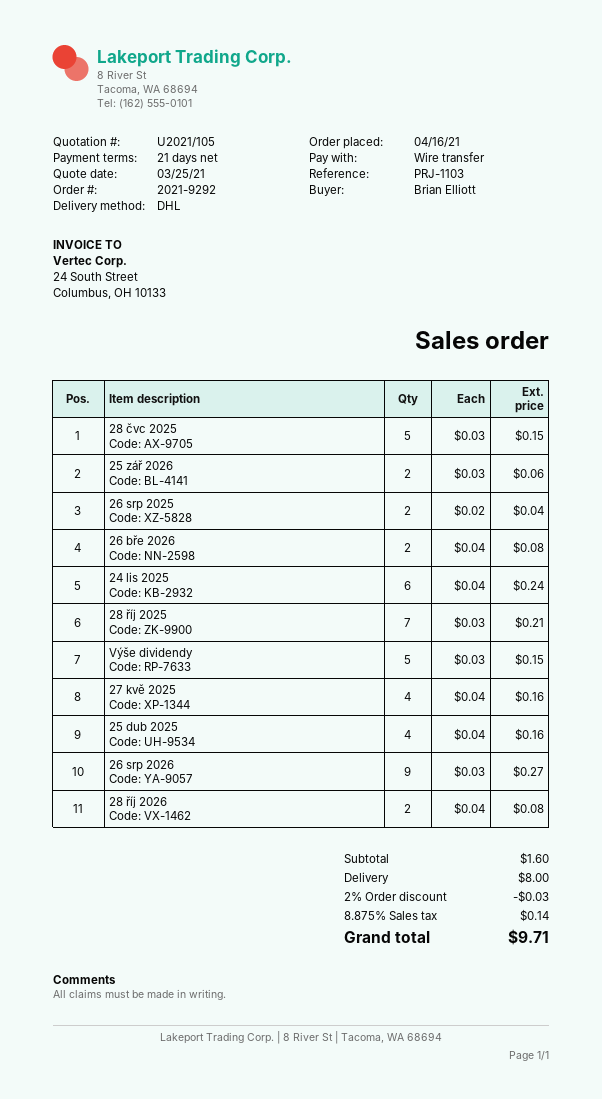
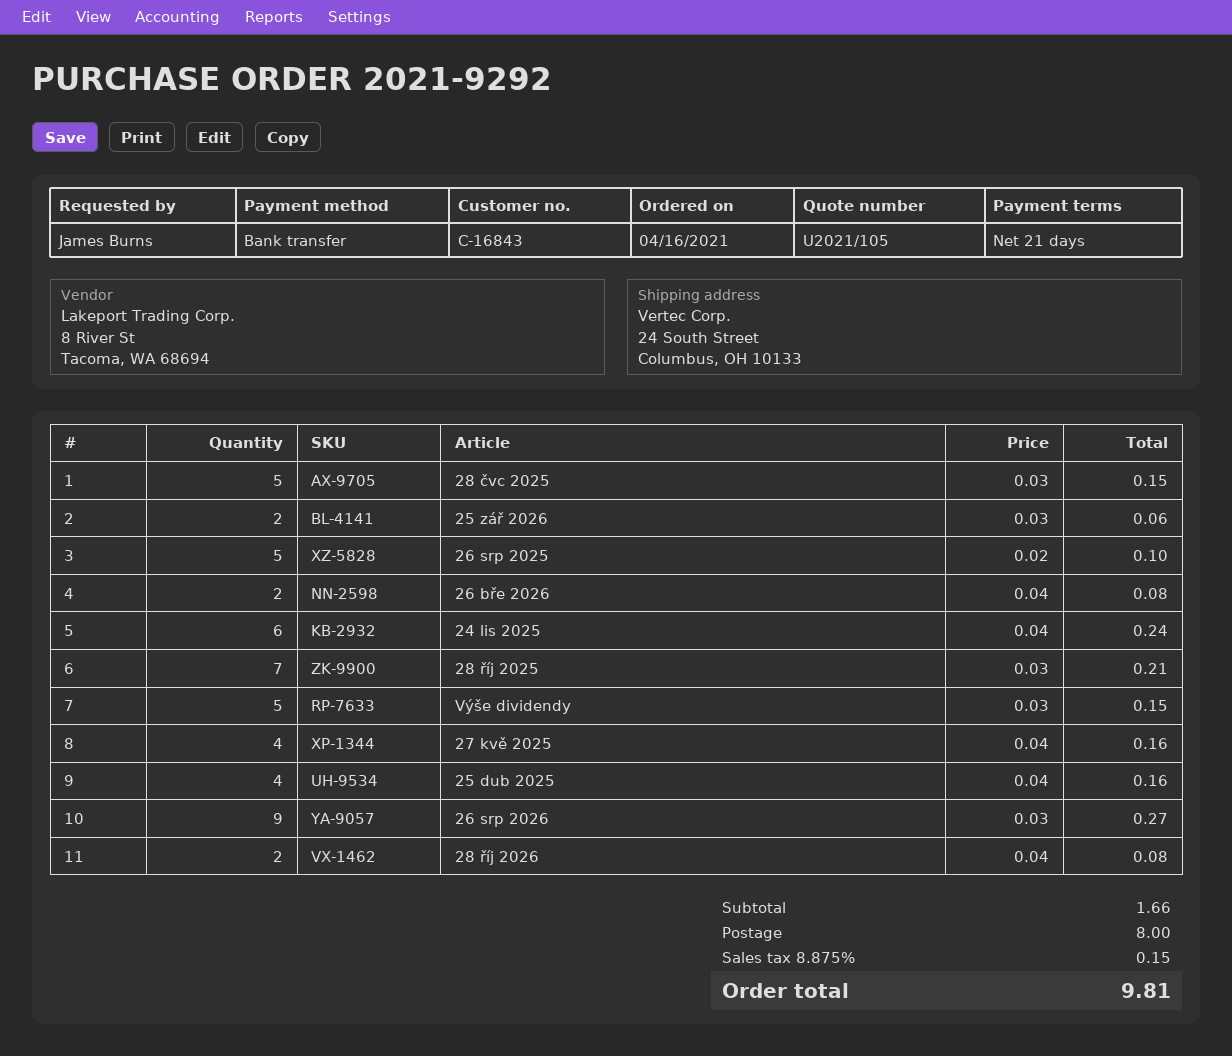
ordered by: Brian Elliott -> James Burns
26 srp 2025: 2 x 0.02 = 0.04 -> 5 x 0.02 = 0.10
subtotal: 1.60 -> 1.66
discount: 2% = 0.03 -> none
tax: 8.875% = 0.14 -> 8.875% = 0.15
total: 9.71 -> 9.81

